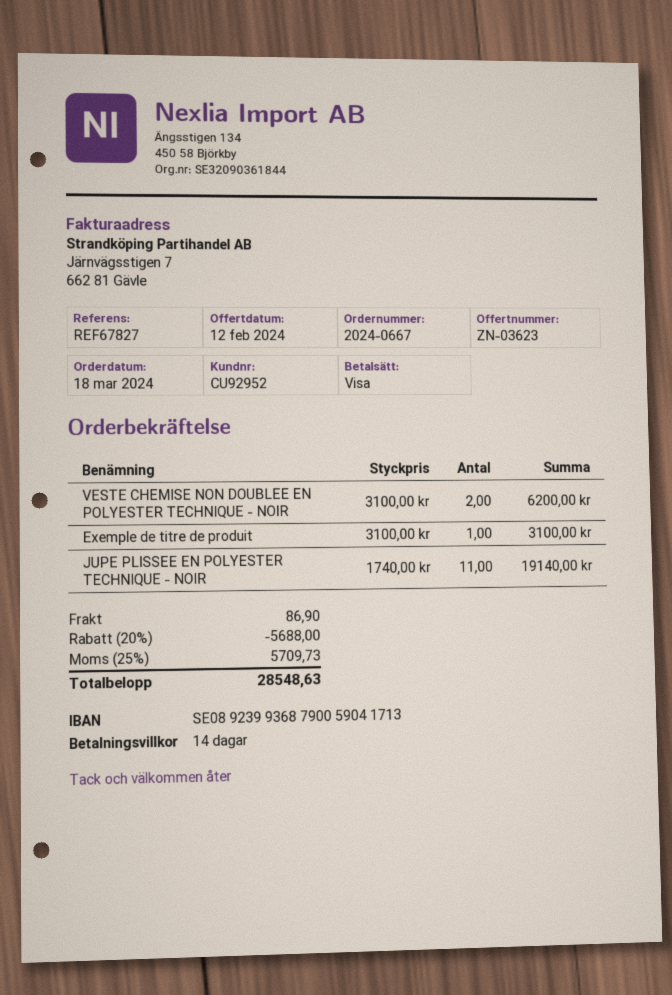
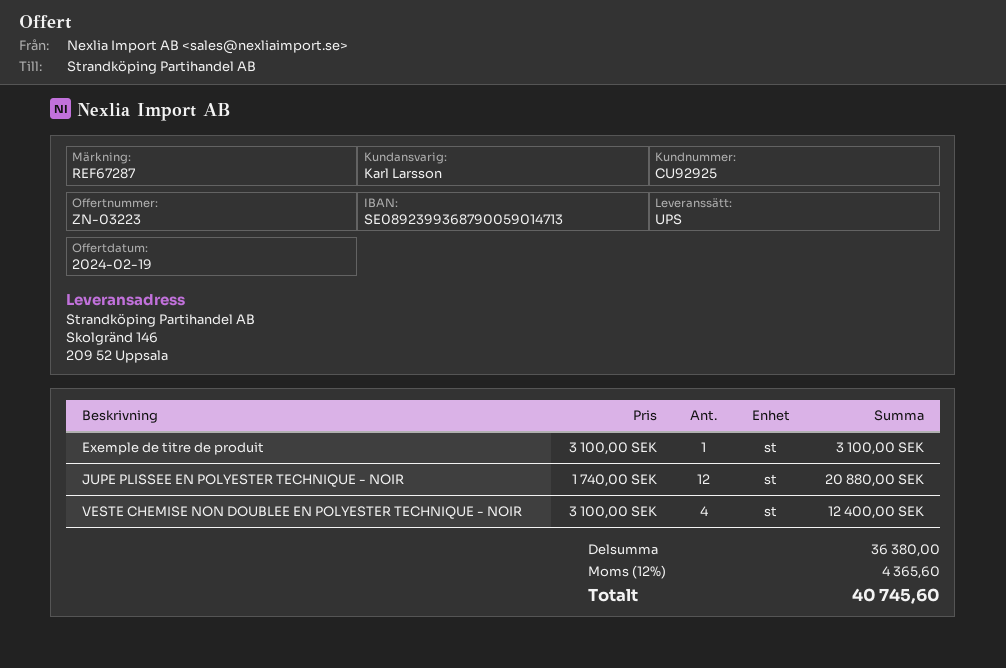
quote number: ZN-03623 -> ZN-03223
quote date: 2024-02-12 -> 2024-02-19
customer number: CU92952 -> CU92925
reference: REF67827 -> REF67287
bank account: SE0892399368790059041713 -> SE0892399368790059014713
VESTE CHEMISE NON DOUBLEE EN POLYESTER TECHNIQUE - NOIR: 2 x 3100.00 = 6200.00 -> 4 x 3100.00 = 12400.00
JUPE PLISSEE EN POLYESTER TECHNIQUE - NOIR: 11 x 1740.00 = 19140.00 -> 12 x 1740.00 = 20880.00
discount: 20% = 5688.00 -> none
shipping: 86.90 -> none
tax: 25% = 5709.73 -> 12% = 4365.60
total: 28548.63 -> 40745.60

